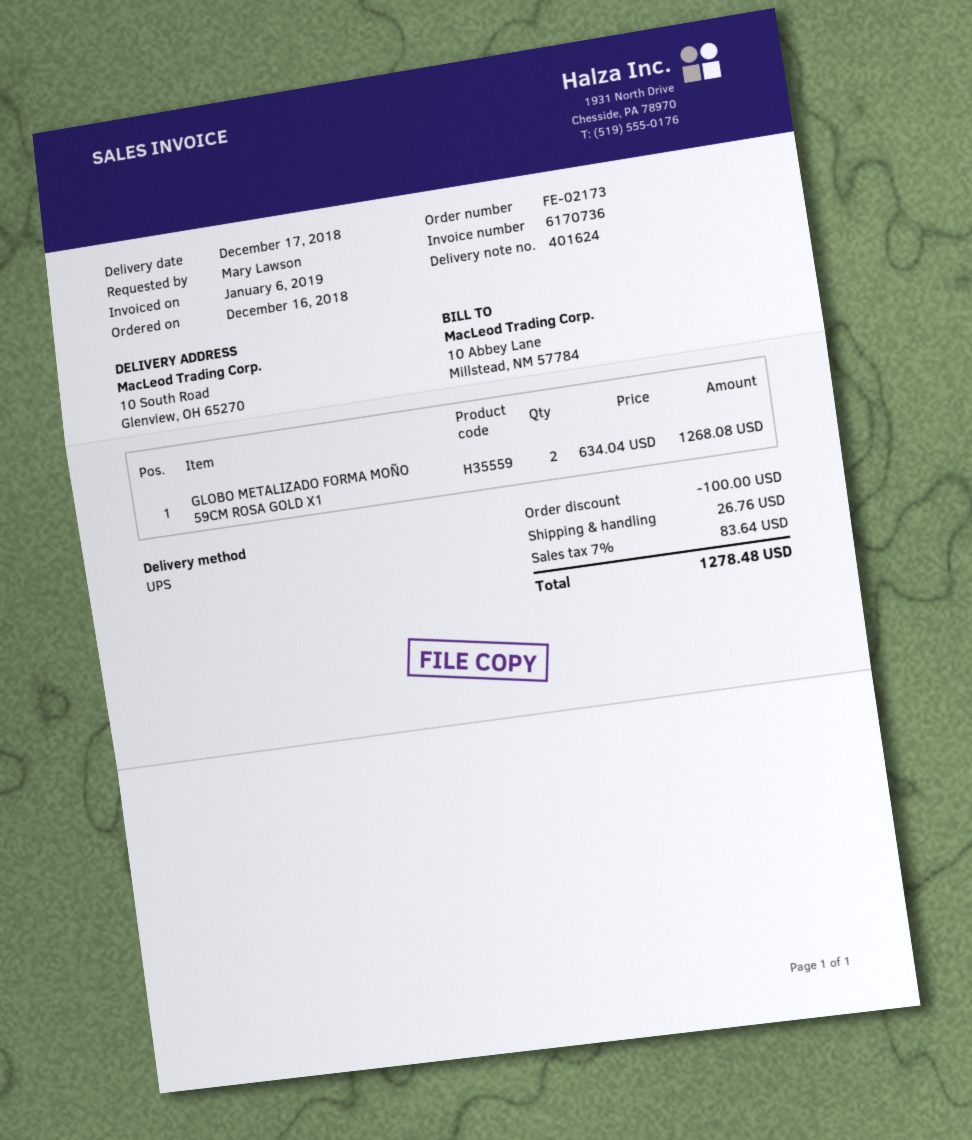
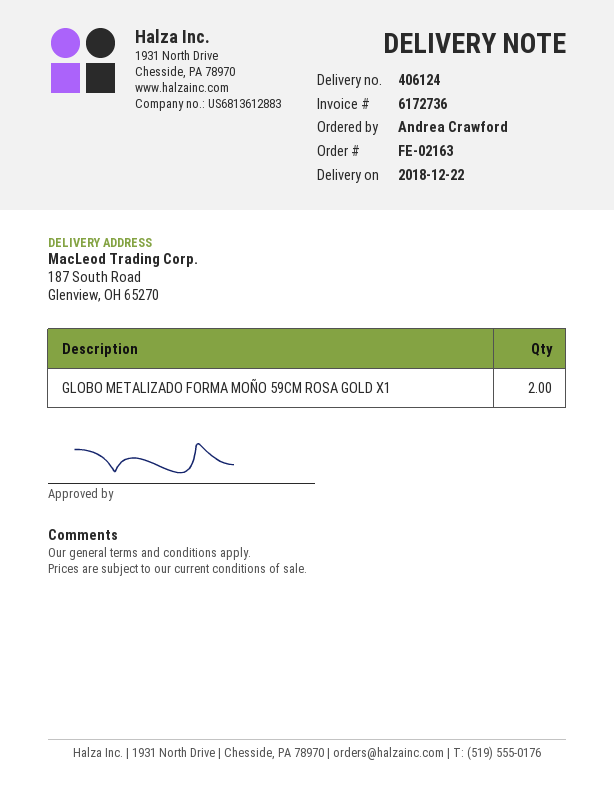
order number: FE-02173 -> FE-02163
delivery note number: 401624 -> 406124
delivery date: 2018-12-17 -> 2018-12-22
invoice number: 6170736 -> 6172736
ordered by: Mary Lawson -> Andrea Crawford
ship to: 10 South Road, Glenview, OH 65270 -> 187 South Road, Glenview, OH 65270

